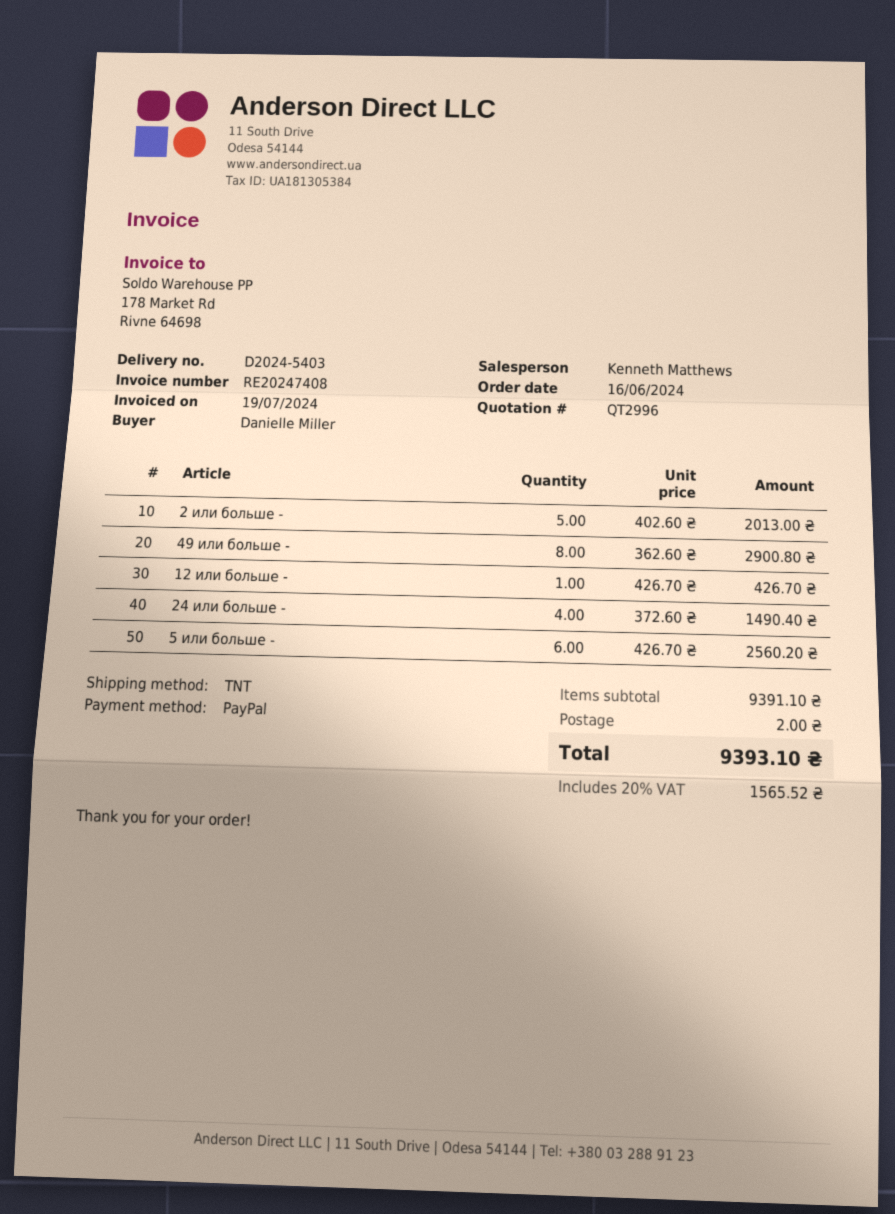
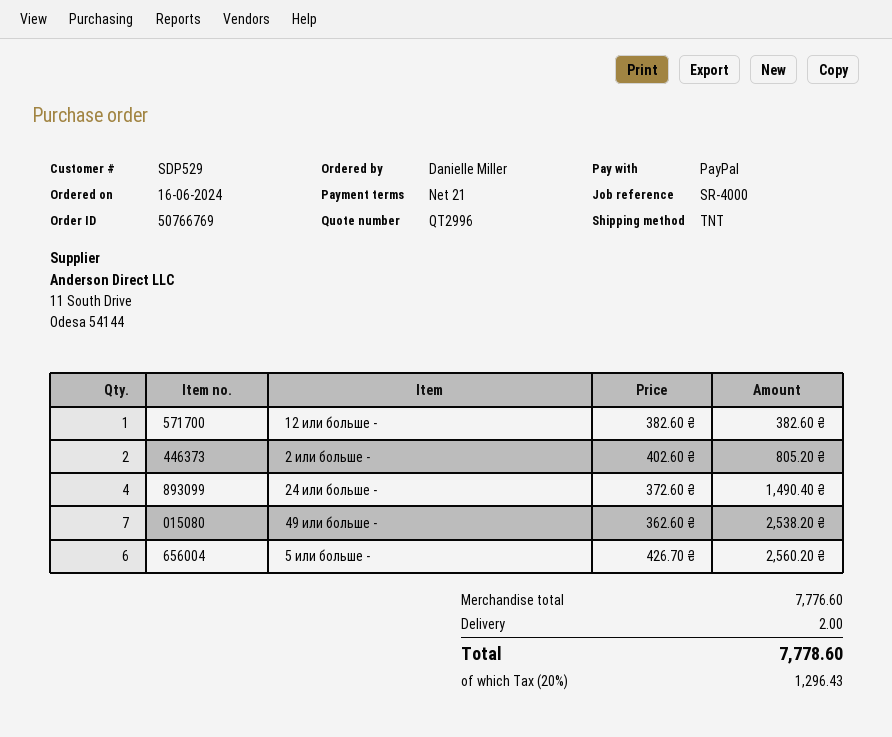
2 или больше -: 5 x 402.60 = 2013.00 -> 2 x 402.60 = 805.20
49 или больше -: 8 x 362.60 = 2900.80 -> 7 x 362.60 = 2538.20
12 или больше -: 1 x 426.70 = 426.70 -> 1 x 382.60 = 382.60
subtotal: 9391.10 -> 7776.60
tax: 20% = 1565.52 -> 20% = 1296.43
total: 9393.10 -> 7778.60

